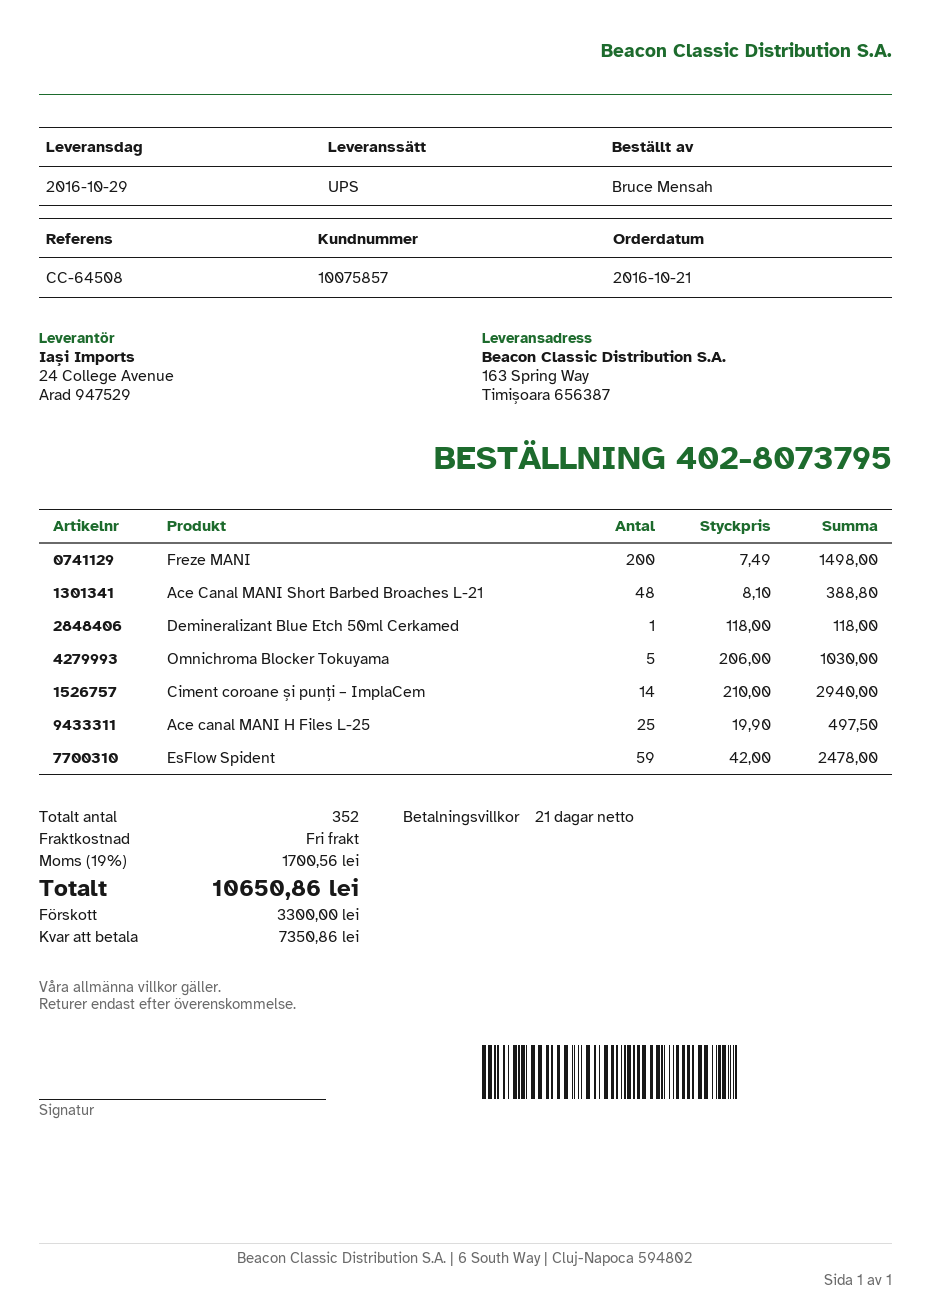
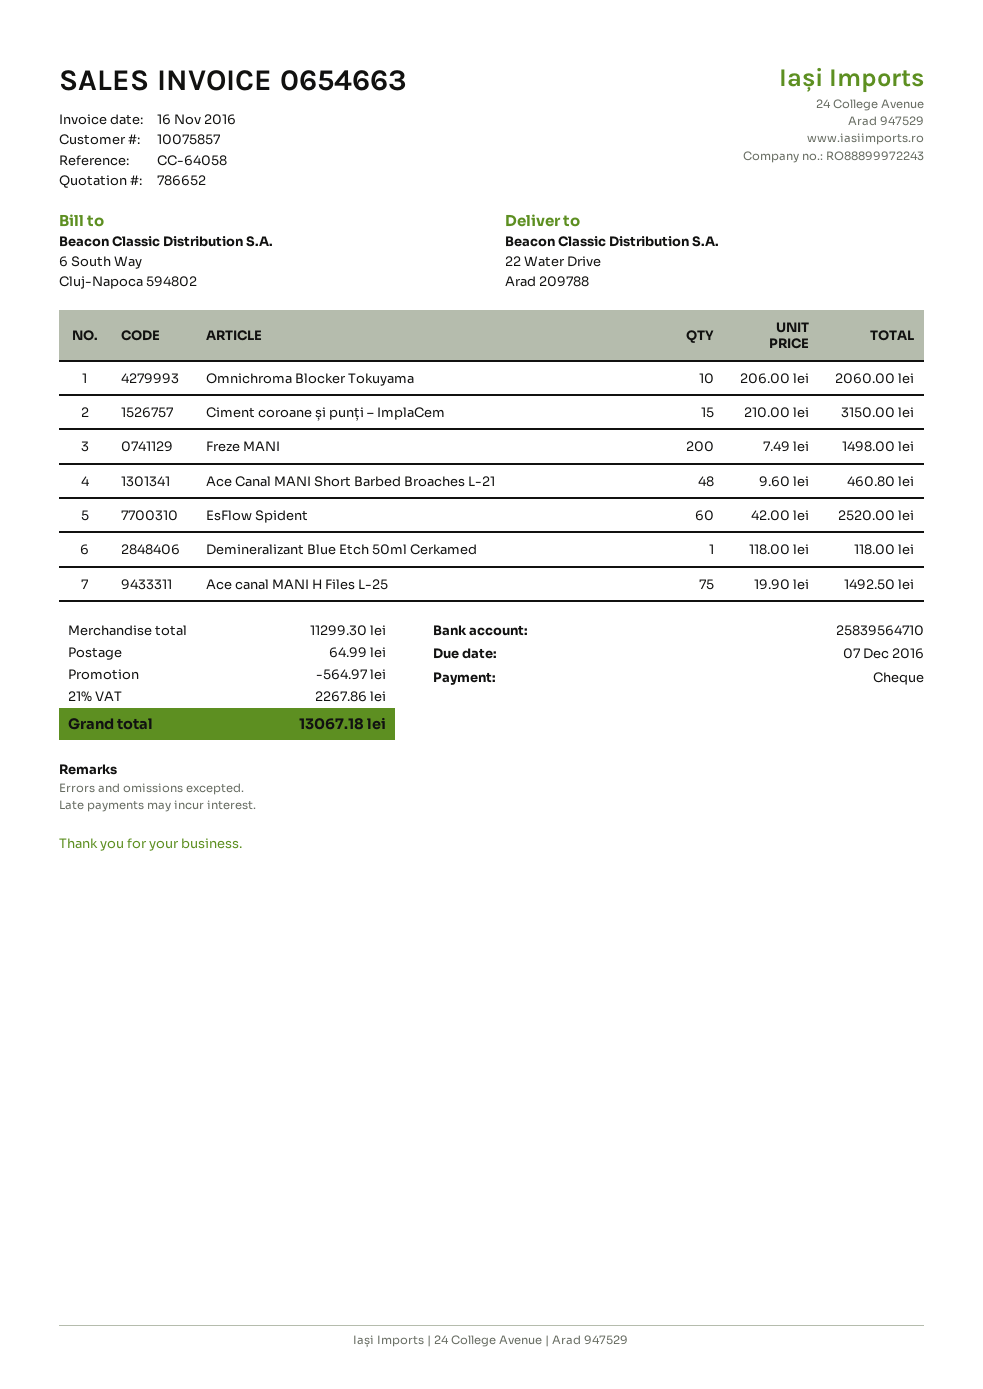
reference: CC-64508 -> CC-64058
ship to: 163 Spring Way, Timișoara 656387 -> 22 Water Drive, Arad 209788
Ace Canal MANI Short Barbed Broaches L-21: 48 x 8.10 = 388.80 -> 48 x 9.60 = 460.80
Omnichroma Blocker Tokuyama: 5 x 206.00 = 1030.00 -> 10 x 206.00 = 2060.00
Ciment coroane și punți – ImplaCem: 14 x 210.00 = 2940.00 -> 15 x 210.00 = 3150.00
Ace canal MANI H Files L-25: 25 x 19.90 = 497.50 -> 75 x 19.90 = 1492.50
EsFlow Spident: 59 x 42.00 = 2478.00 -> 60 x 42.00 = 2520.00
discount: none -> 564.97
shipping: 0.00 -> 64.99
tax: 19% = 1700.56 -> 21% = 2267.86
total: 10650.86 -> 13067.18

